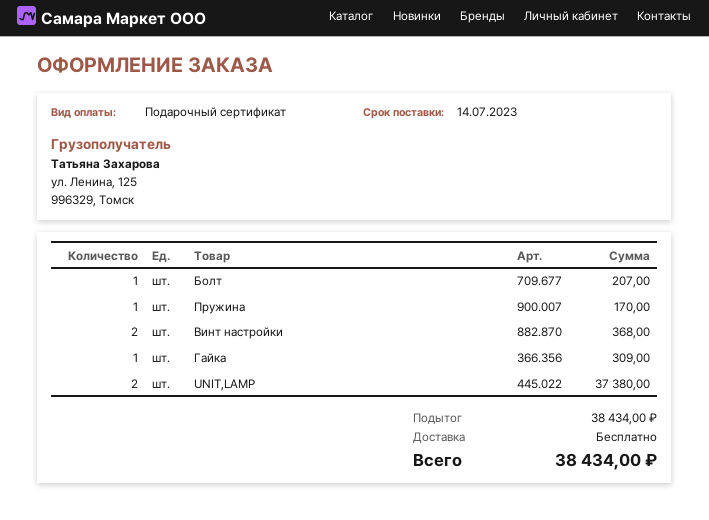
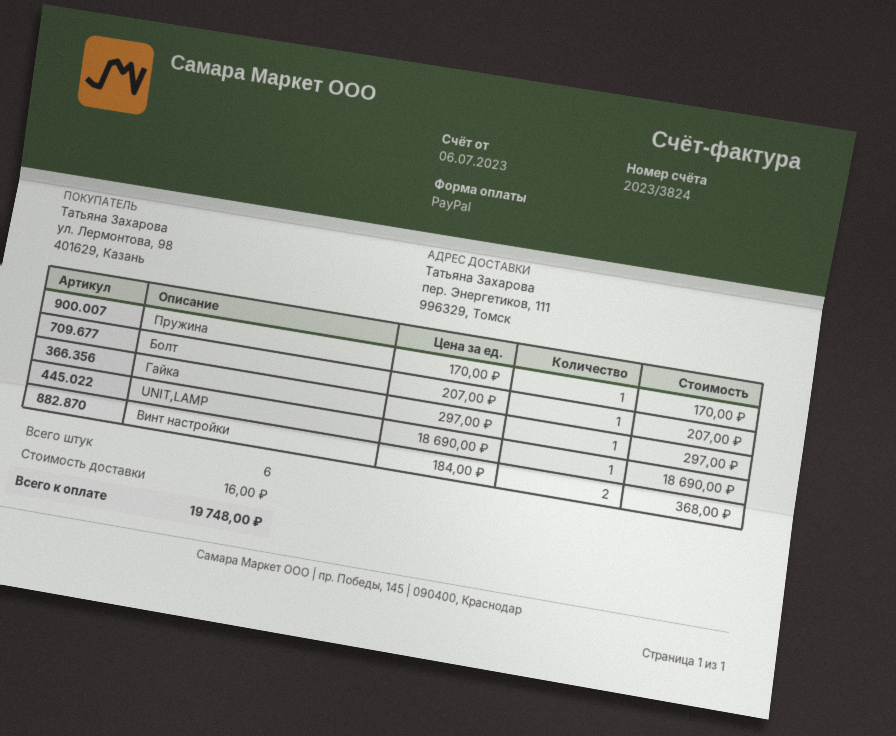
payment method: gift card -> PayPal
ship to: ул. Ленина, 125, 996329, Томск -> пер. Энергетиков, 111, 996329, Томск
Гайка: 1 for 309.00 -> 1 for 297.00
UNIT,LAMP: 2 for 37380.00 -> 1 for 18690.00
shipping: 0.00 -> 16.00
total: 38434.00 -> 19748.00

